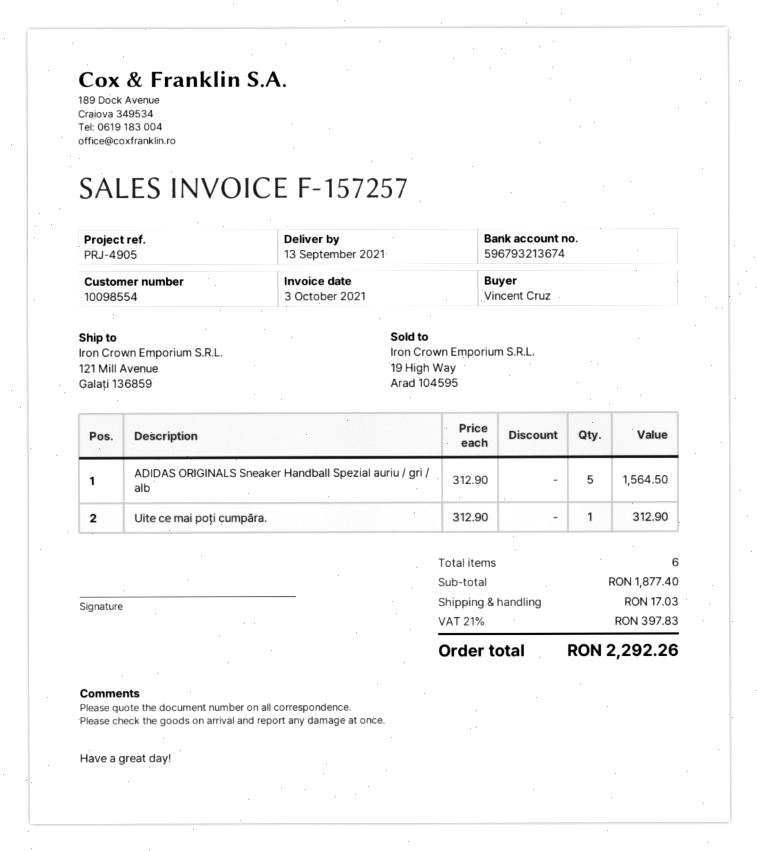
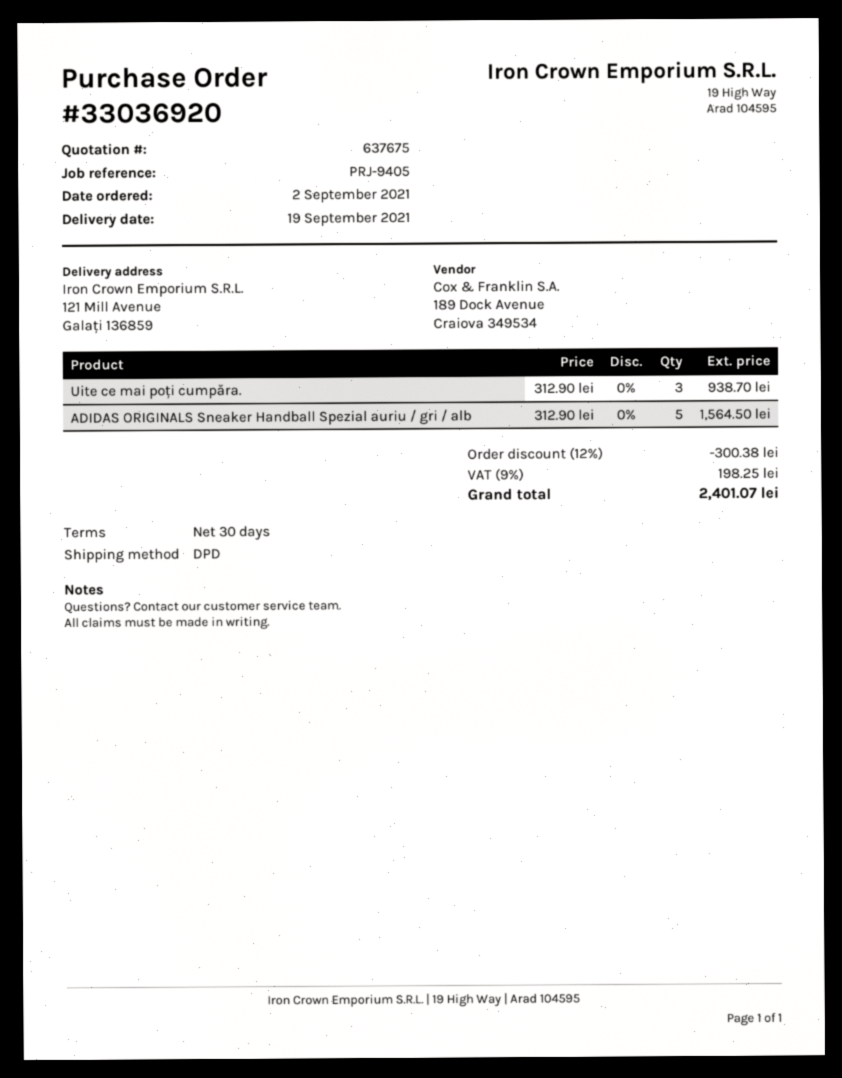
delivery date: 2021-09-13 -> 2021-09-19
reference: PRJ-4905 -> PRJ-9405
Uite ce mai poți cumpăra.: 1 x 312.90 = 312.90 -> 3 x 312.90 = 938.70
discount: none -> 12% = 300.38
shipping: 17.03 -> none
tax: 21% = 397.83 -> 9% = 198.25
total: 2292.26 -> 2401.07

